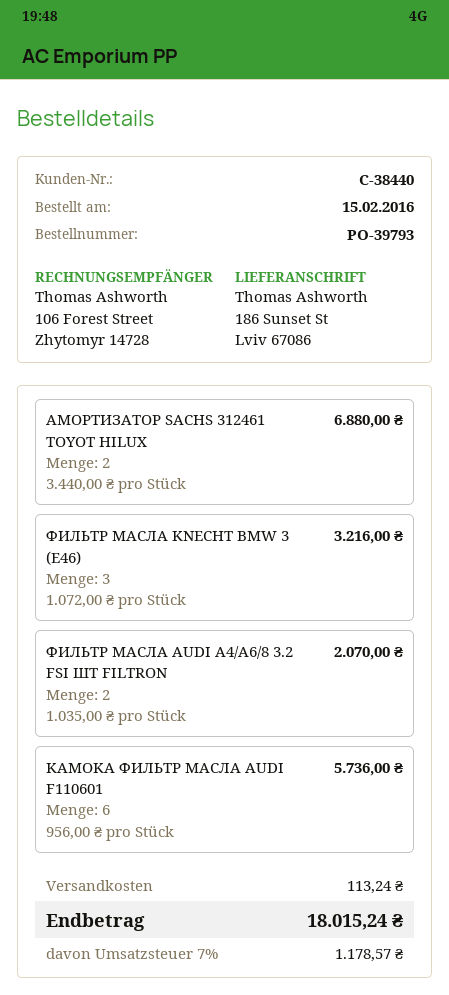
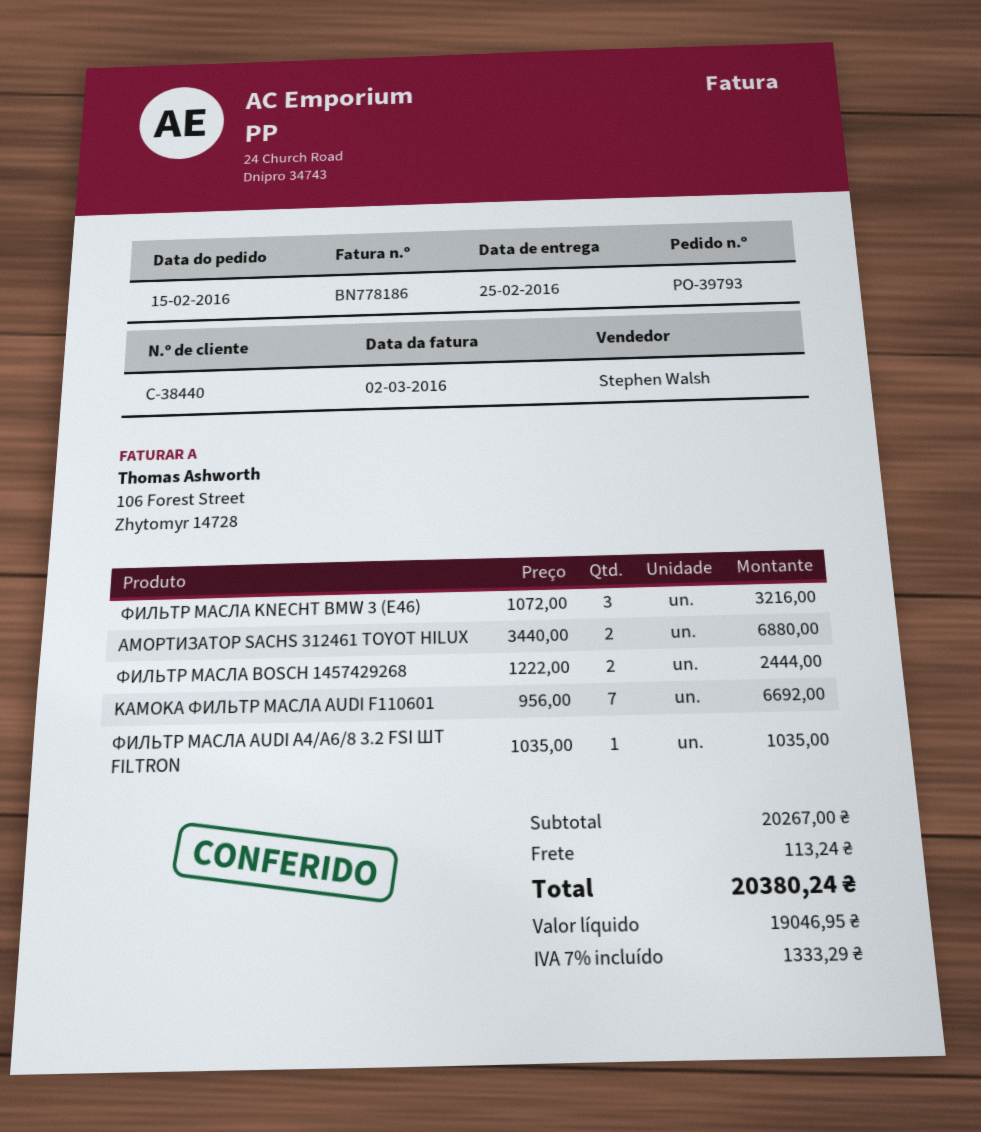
ФИЛЬТР МАСЛА AUDI A4/A6/8 3.2 FSI ШТ FILTRON: 2 x 1035.00 = 2070.00 -> 1 x 1035.00 = 1035.00
KAMOKA ФИЛЬТР МАСЛА AUDI F110601: 6 x 956.00 = 5736.00 -> 7 x 956.00 = 6692.00
ФИЛЬТР МАСЛА BOSCH 1457429268: none -> 2 x 1222.00 = 2444.00
tax: 7% = 1178.57 -> 7% = 1333.29
total: 18015.24 -> 20380.24

